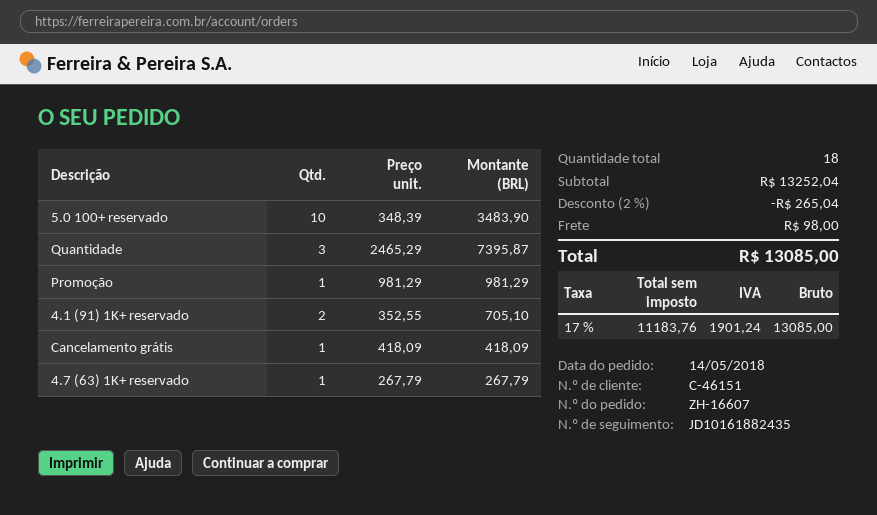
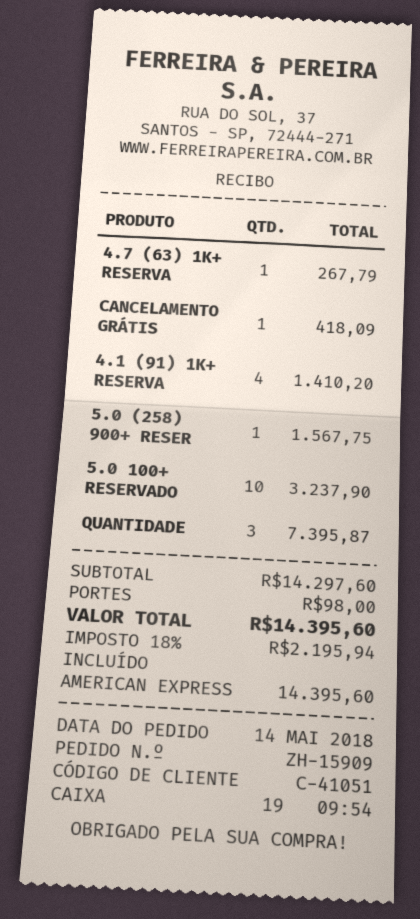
order number: ZH-16607 -> ZH-15909
customer number: C-46151 -> C-41051
5.0 100+ reservado: 10 for 3483.90 -> 10 for 3237.90
Promoção: 1 for 981.29 -> none
4.1 (91) 1K+ reservado: 2 for 705.10 -> 4 for 1410.20
5.0 (258) 900+ RESER: none -> 1 for 1567.75
subtotal: 13252.04 -> 14297.60
discount: 2% = 265.04 -> none
tax: 17% = 1901.24 -> 18% = 2195.94
total: 13085.00 -> 14395.60

